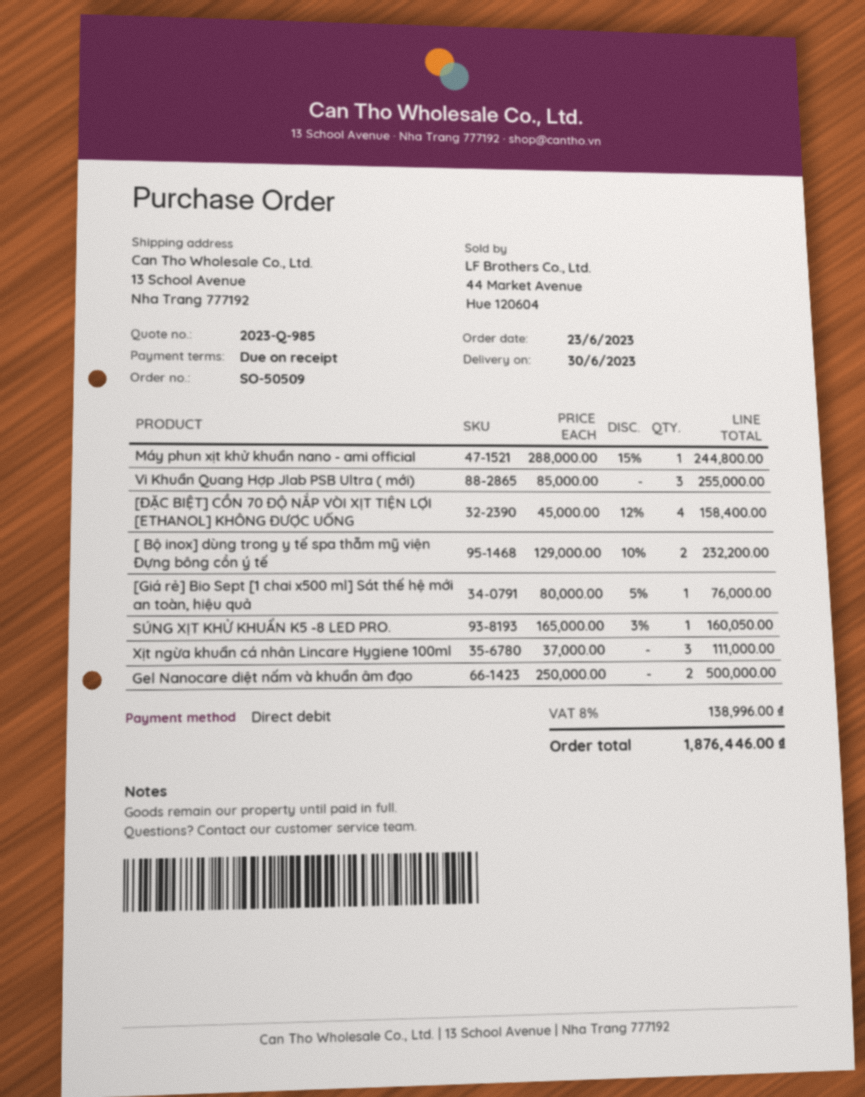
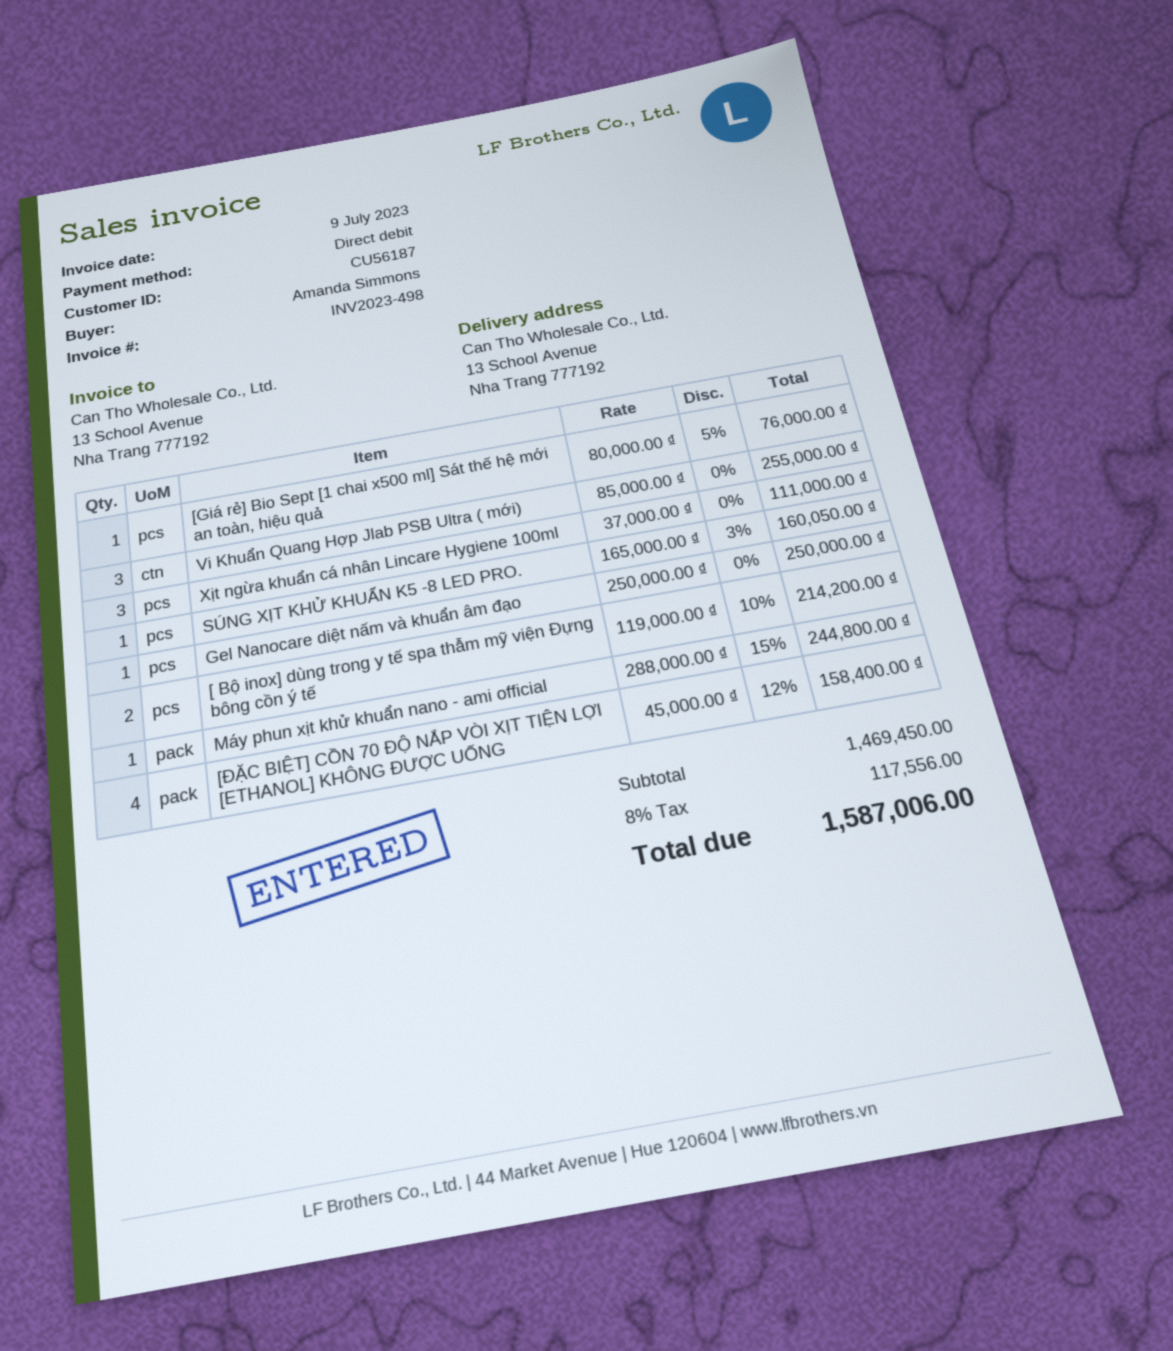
[ Bộ inox] dùng trong y tế spa thẫm mỹ viện Đựng bông cồn ý tế: 2 x 129000.00 - 10% = 232200.00 -> 2 x 119000.00 - 10% = 214200.00
Gel Nanocare diệt nấm và khuẩn âm đạo: 2 x 250000.00 = 500000.00 -> 1 x 250000.00 = 250000.00
tax: 8% = 138996.00 -> 8% = 117556.00
total: 1876446.00 -> 1587006.00

